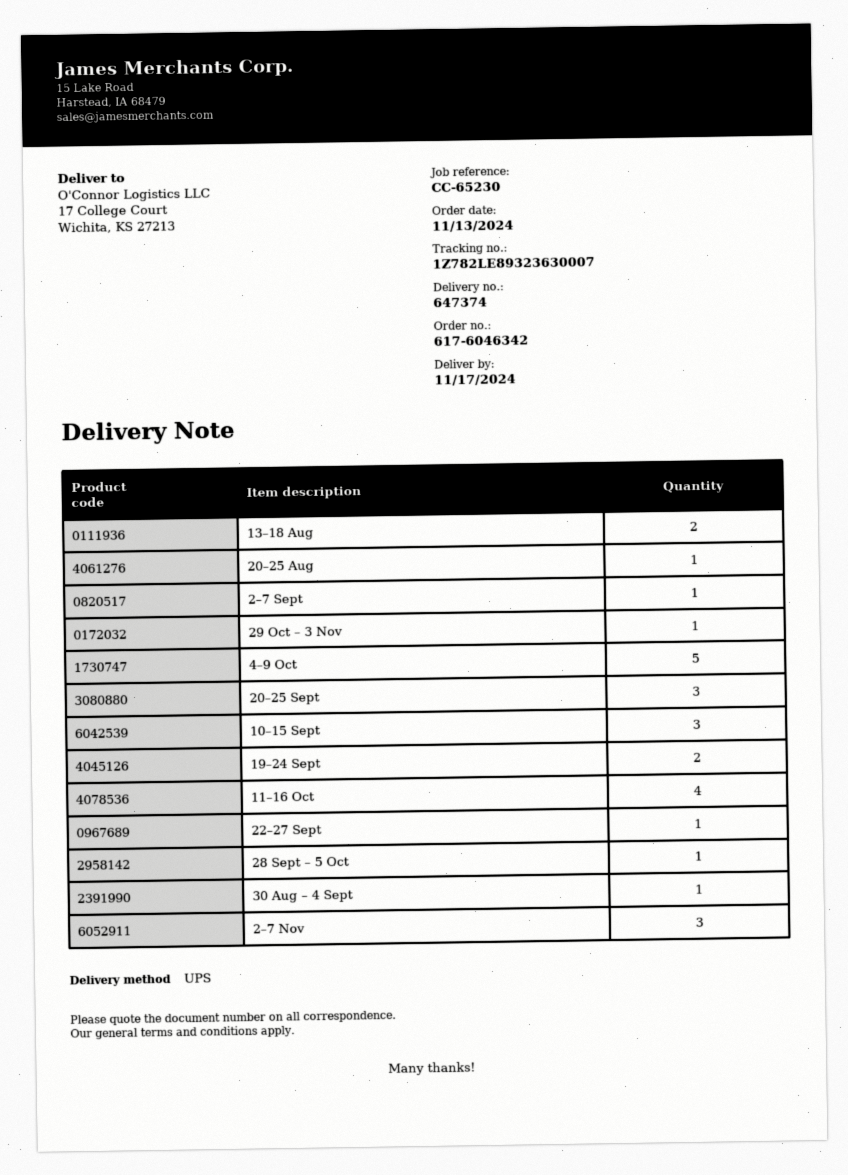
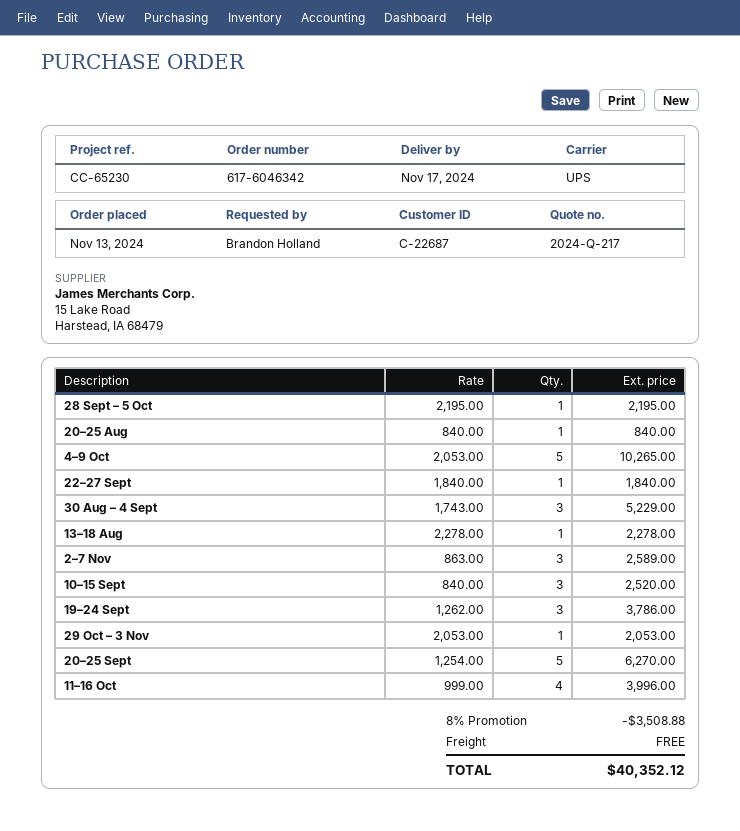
13–18 Aug: 2 -> 1
2–7 Sept: 1 -> none
20–25 Sept: 3 -> 5
19–24 Sept: 2 -> 3
30 Aug – 4 Sept: 1 -> 3

